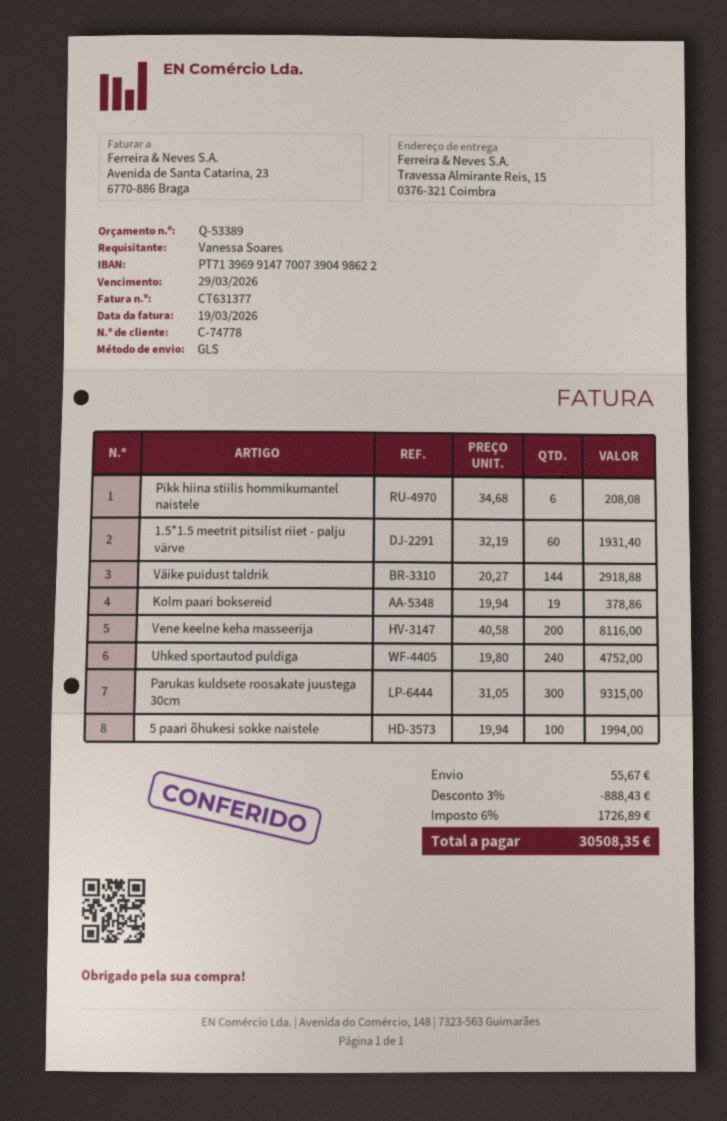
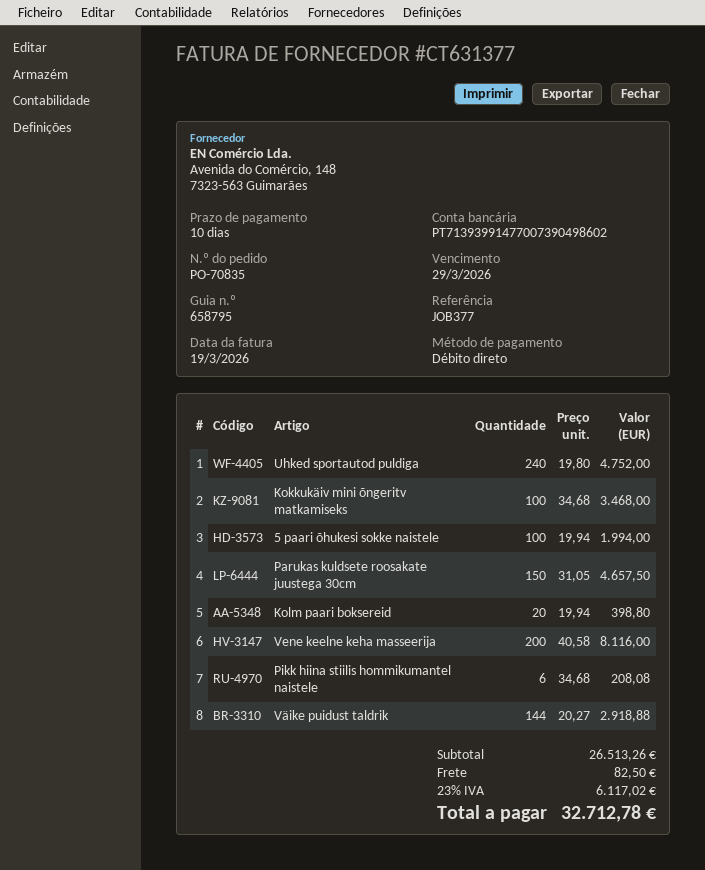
bank account: PT71396991477007390498622 -> PT71393991477007390498602
1.5*1.5 meetrit pitsilist riiet - palju värve: 60 x 32.19 = 1931.40 -> none
Kolm paari boksereid: 19 x 19.94 = 378.86 -> 20 x 19.94 = 398.80
Parukas kuldsete roosakate juustega 30cm: 300 x 31.05 = 9315.00 -> 150 x 31.05 = 4657.50
Kokkukäiv mini õngeritv matkamiseks: none -> 100 x 34.68 = 3468.00
discount: 3% = 888.43 -> none
shipping: 55.67 -> 82.50
tax: 6% = 1726.89 -> 23% = 6117.02
total: 30508.35 -> 32712.78

